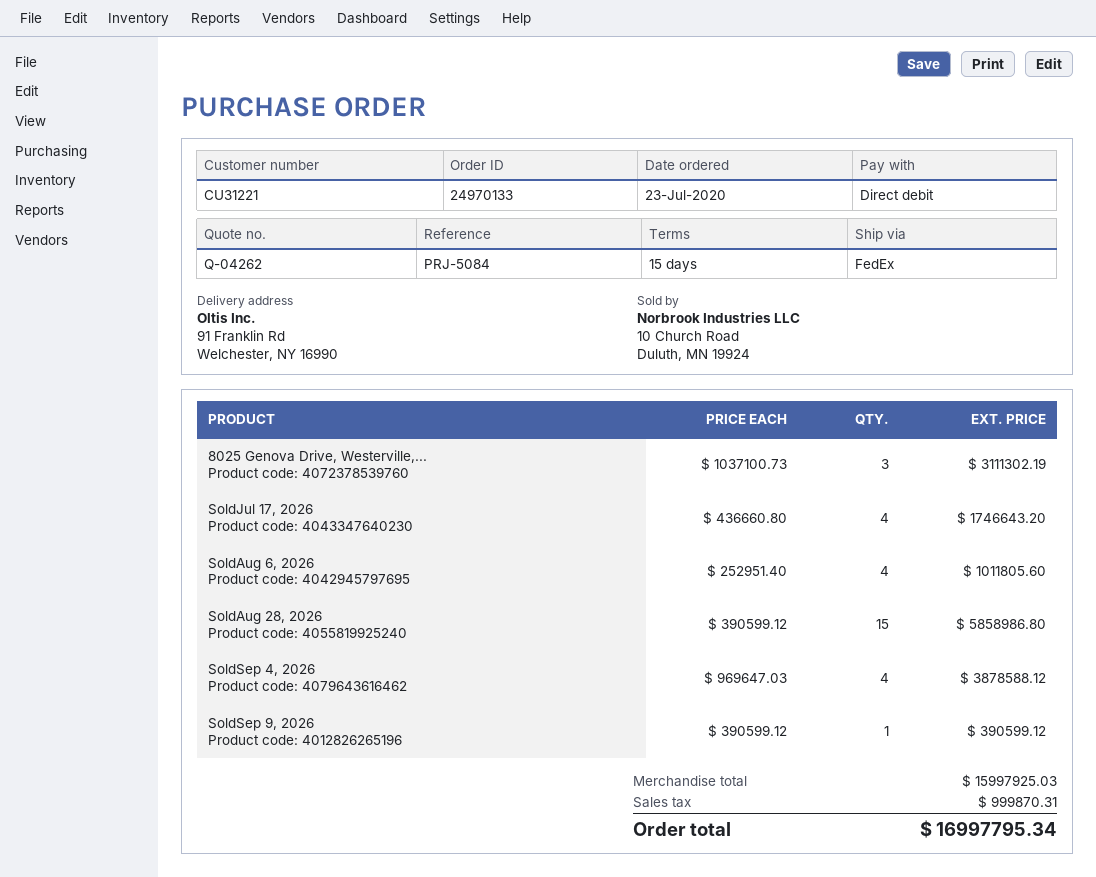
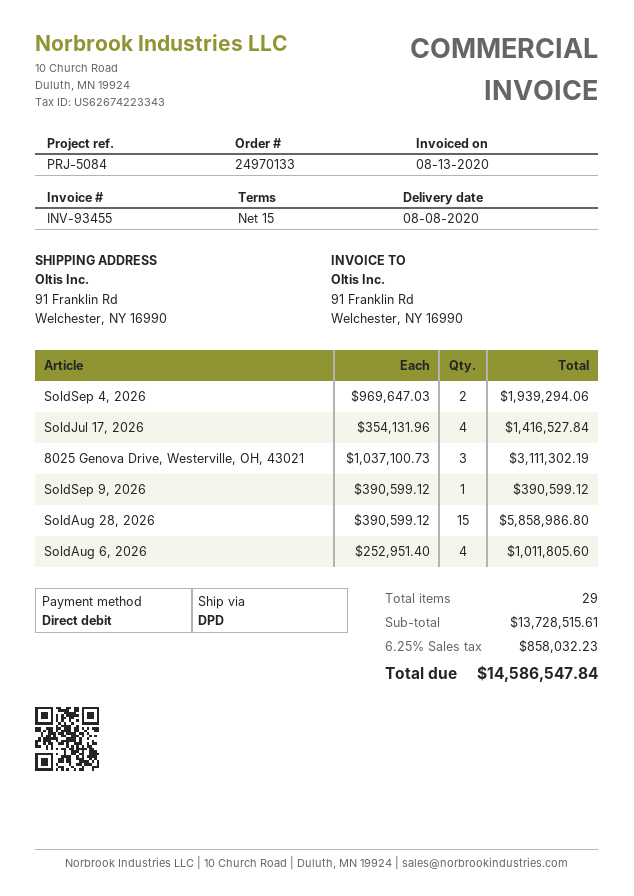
shipping method: FedEx -> DPD
SoldJul 17, 2026: 4 x 436660.80 = 1746643.20 -> 4 x 354131.96 = 1416527.84
SoldSep 4, 2026: 4 x 969647.03 = 3878588.12 -> 2 x 969647.03 = 1939294.06
subtotal: 15997925.03 -> 13728515.61
tax: 999870.31 -> 858032.23
total: 16997795.34 -> 14586547.84

